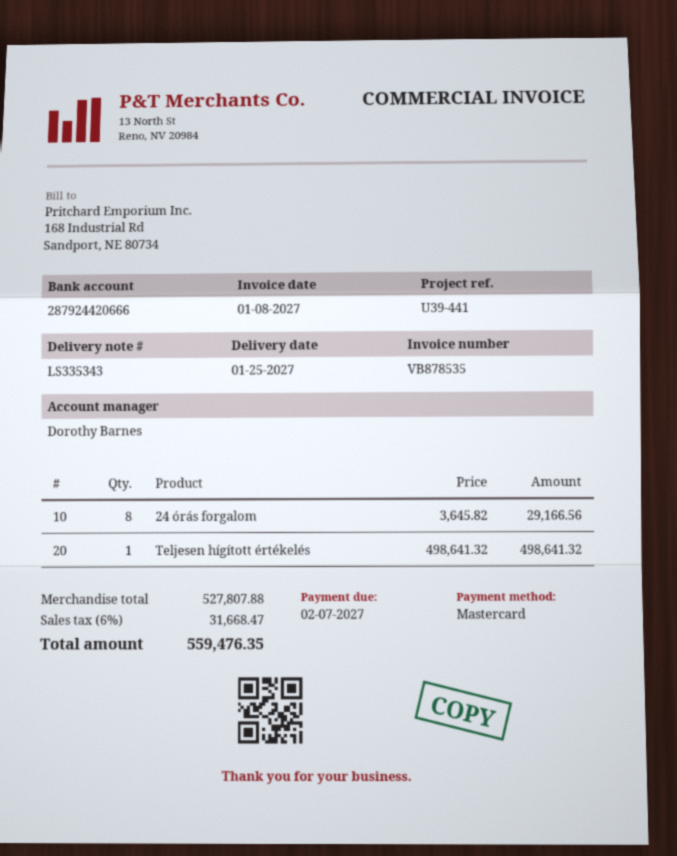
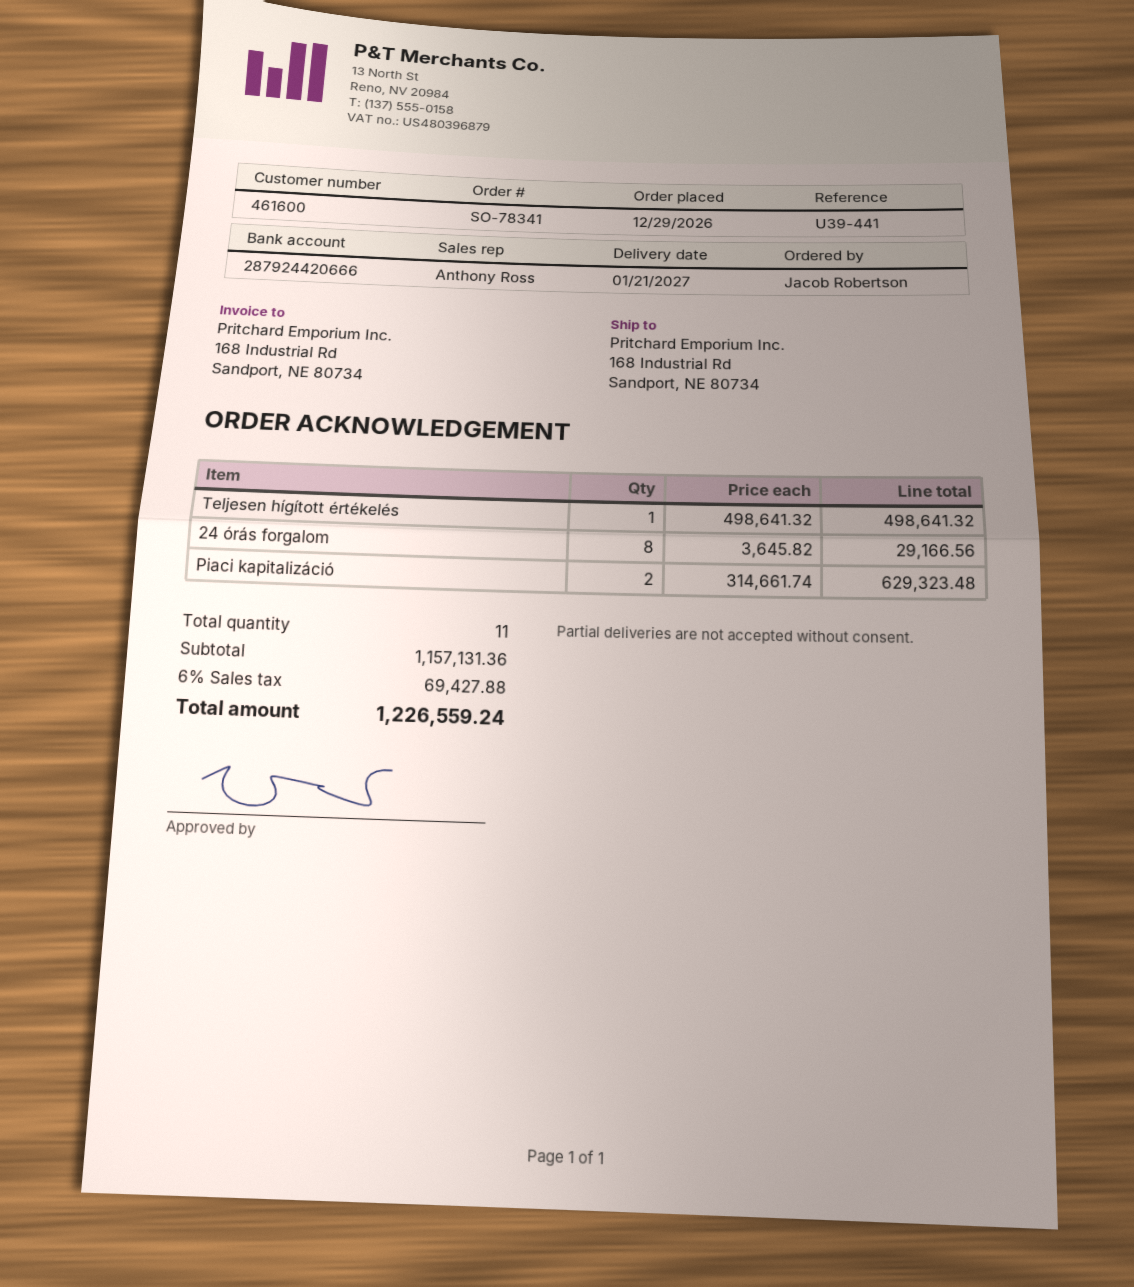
delivery date: 2027-01-25 -> 2027-01-21
sales rep: Dorothy Barnes -> Anthony Ross
Piaci kapitalizáció: none -> 2 x 314661.74 = 629323.48
subtotal: 527807.88 -> 1157131.36
tax: 6% = 31668.47 -> 6% = 69427.88
total: 559476.35 -> 1226559.24

